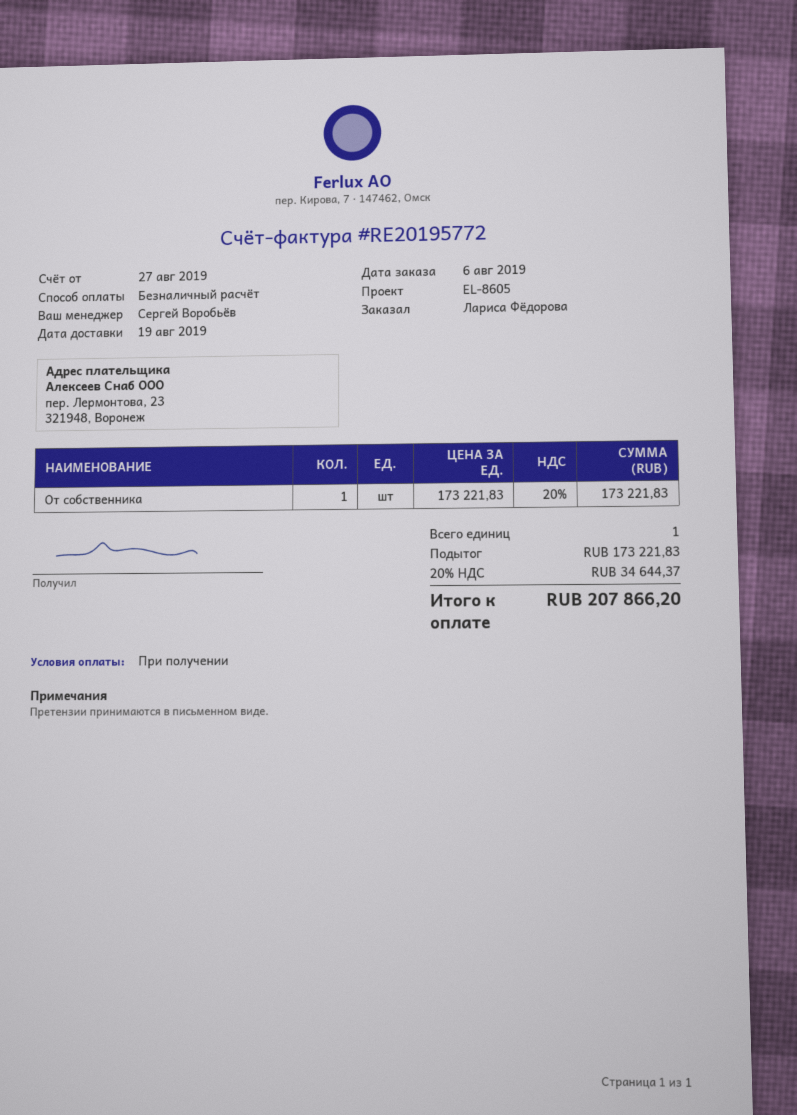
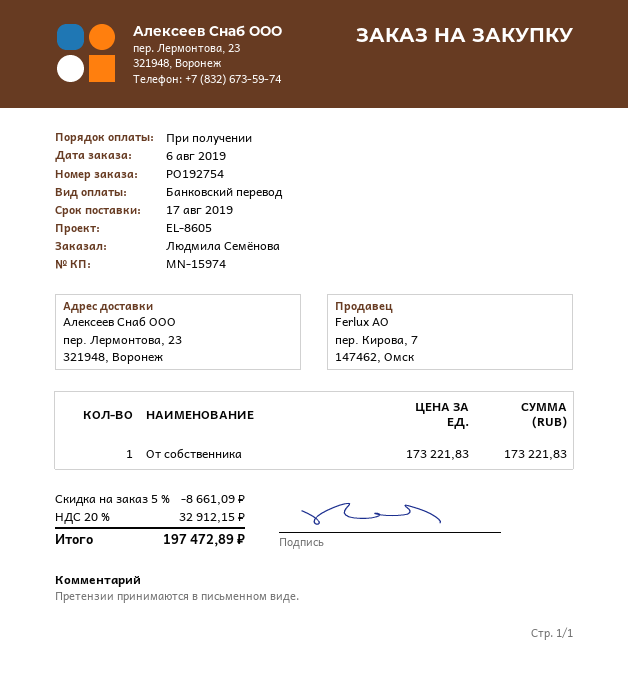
delivery date: 2019-08-19 -> 2019-08-17
ordered by: Лариса Фёдорова -> Людмила Семёнова
discount: none -> 5% = 8661.09
tax: 20% = 34644.37 -> 20% = 32912.15
total: 207866.20 -> 197472.89

